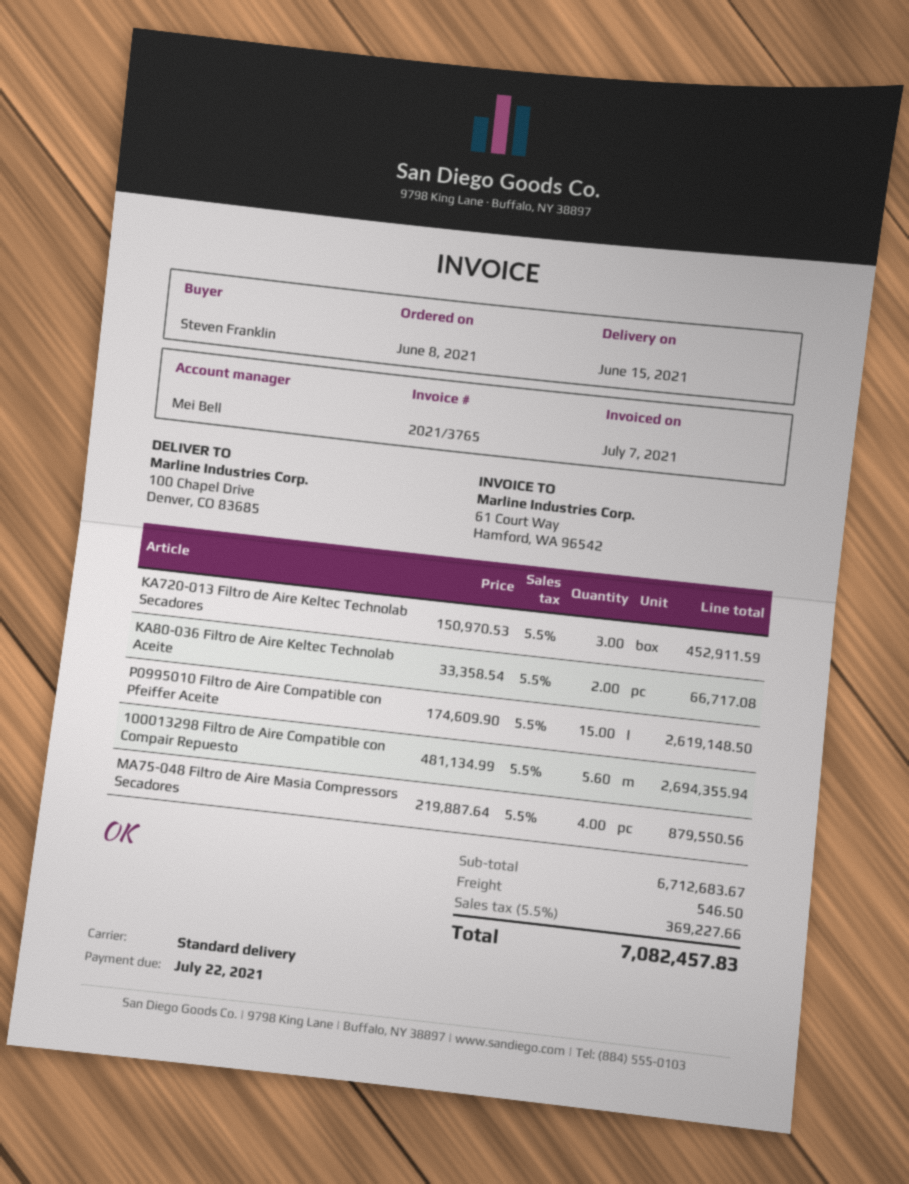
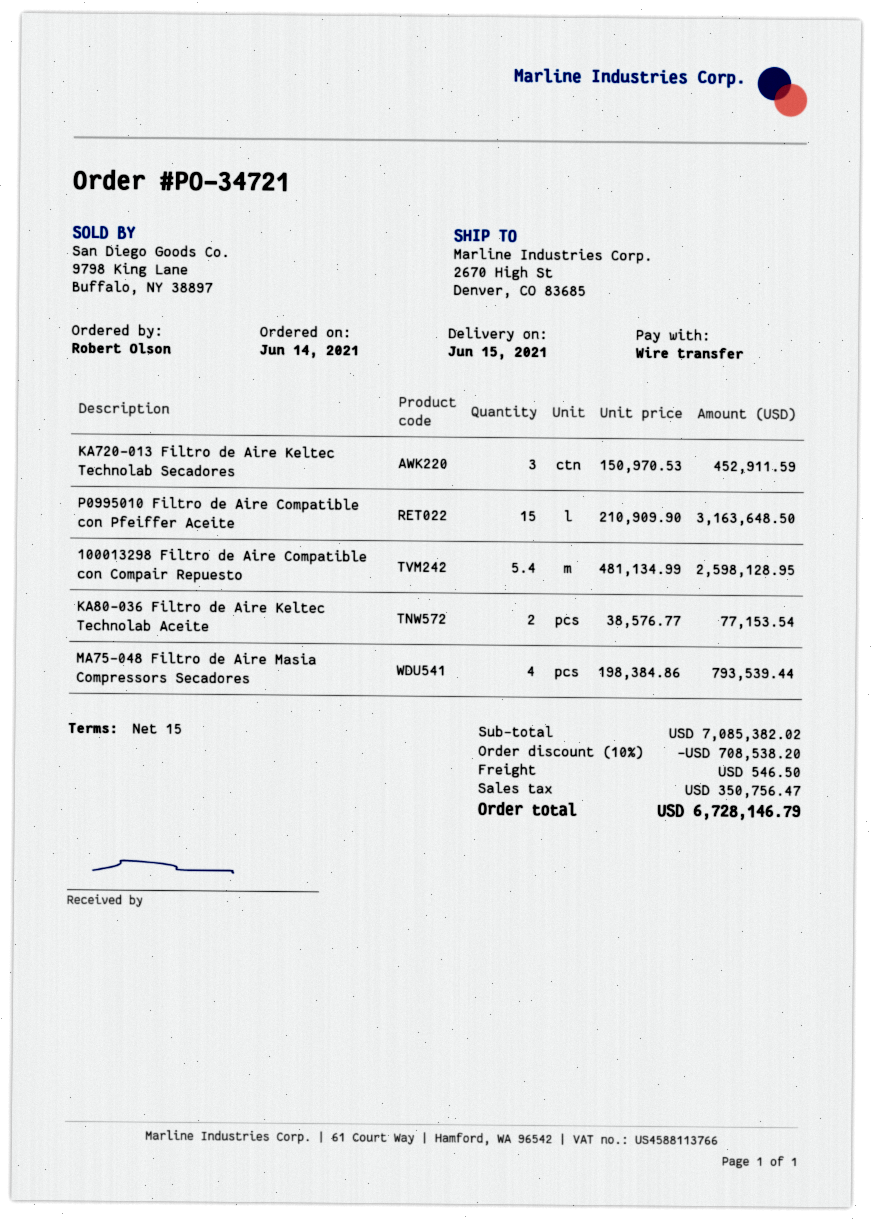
order date: 2021-06-08 -> 2021-06-14
ordered by: Steven Franklin -> Robert Olson
ship to: 100 Chapel Drive, Denver, CO 83685 -> 2670 High St, Denver, CO 83685
KA80-036 Filtro de Aire Keltec Technolab Aceite: 2 x 33358.54 = 66717.08 -> 2 x 38576.77 = 77153.54
P0995010 Filtro de Aire Compatible con Pfeiffer Aceite: 15 x 174609.90 = 2619148.50 -> 15 x 210909.90 = 3163648.50
100013298 Filtro de Aire Compatible con Compair Repuesto: 5.6 x 481134.99 = 2694355.94 -> 5.4 x 481134.99 = 2598128.95
MA75-048 Filtro de Aire Masia Compressors Secadores: 4 x 219887.64 = 879550.56 -> 4 x 198384.86 = 793539.44
subtotal: 6712683.67 -> 7085382.02
discount: none -> 10% = 708538.20
tax: 369227.66 -> 350756.47
total: 7082457.83 -> 6728146.79

